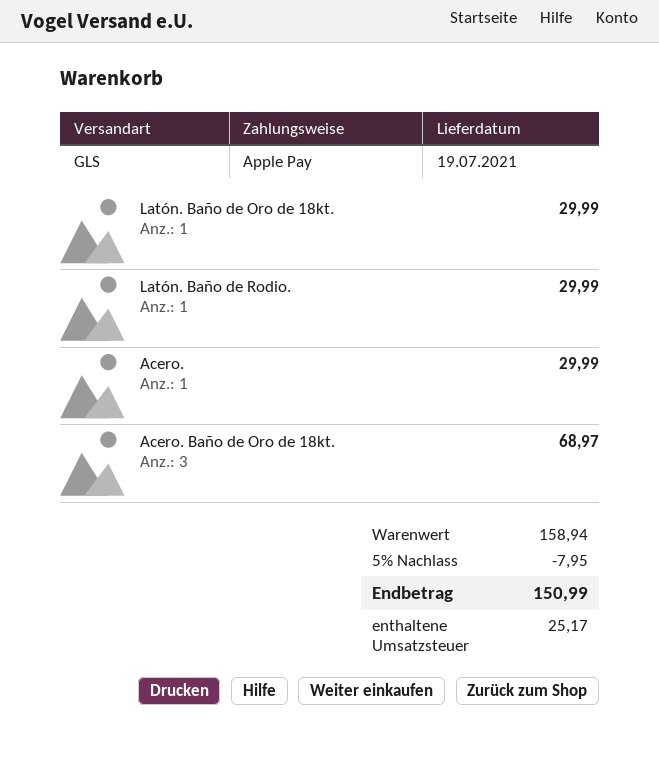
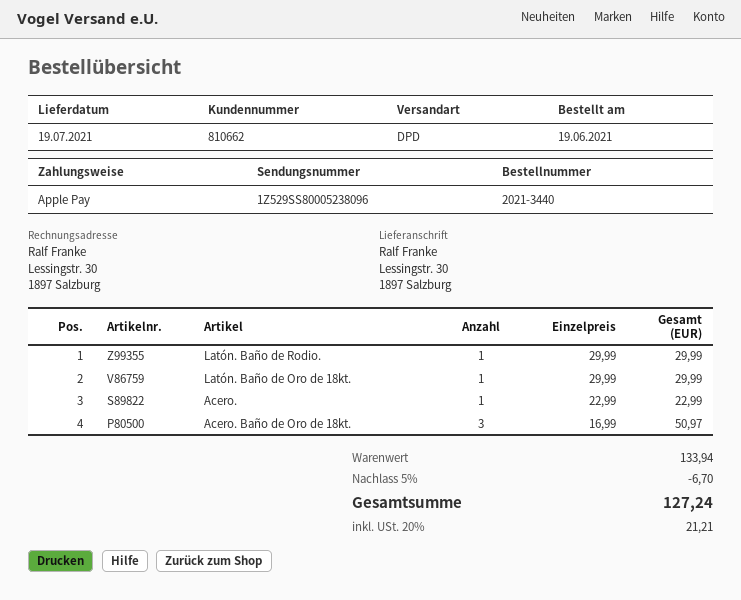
shipping method: GLS -> DPD
Acero.: 1 for 29.99 -> 1 for 22.99
Acero. Baño de Oro de 18kt.: 3 for 68.97 -> 3 for 50.97
subtotal: 158.94 -> 133.94
discount: 5% = 7.95 -> 5% = 6.70
tax: 25.17 -> 21.21
total: 150.99 -> 127.24

